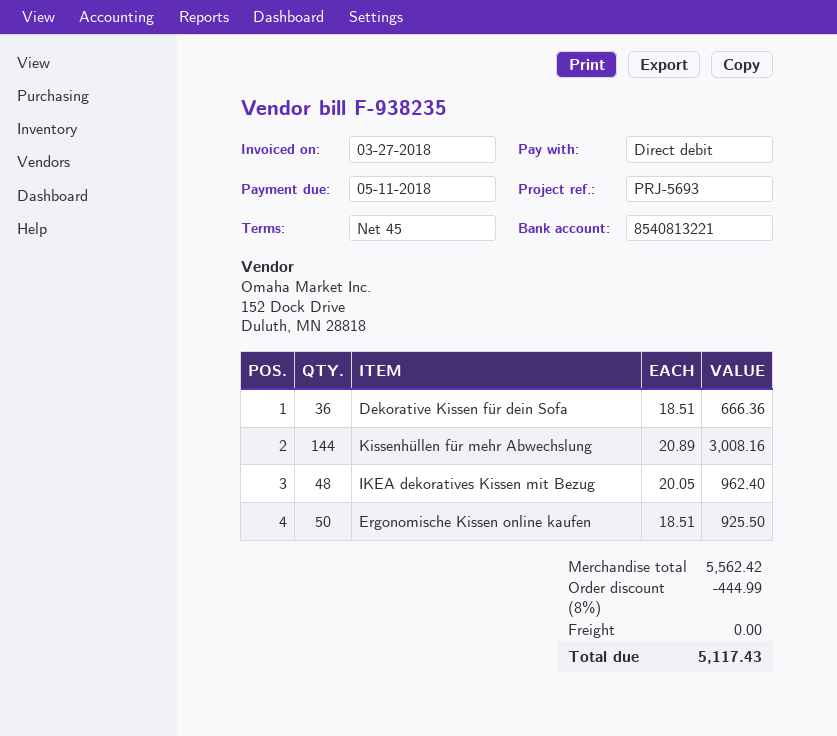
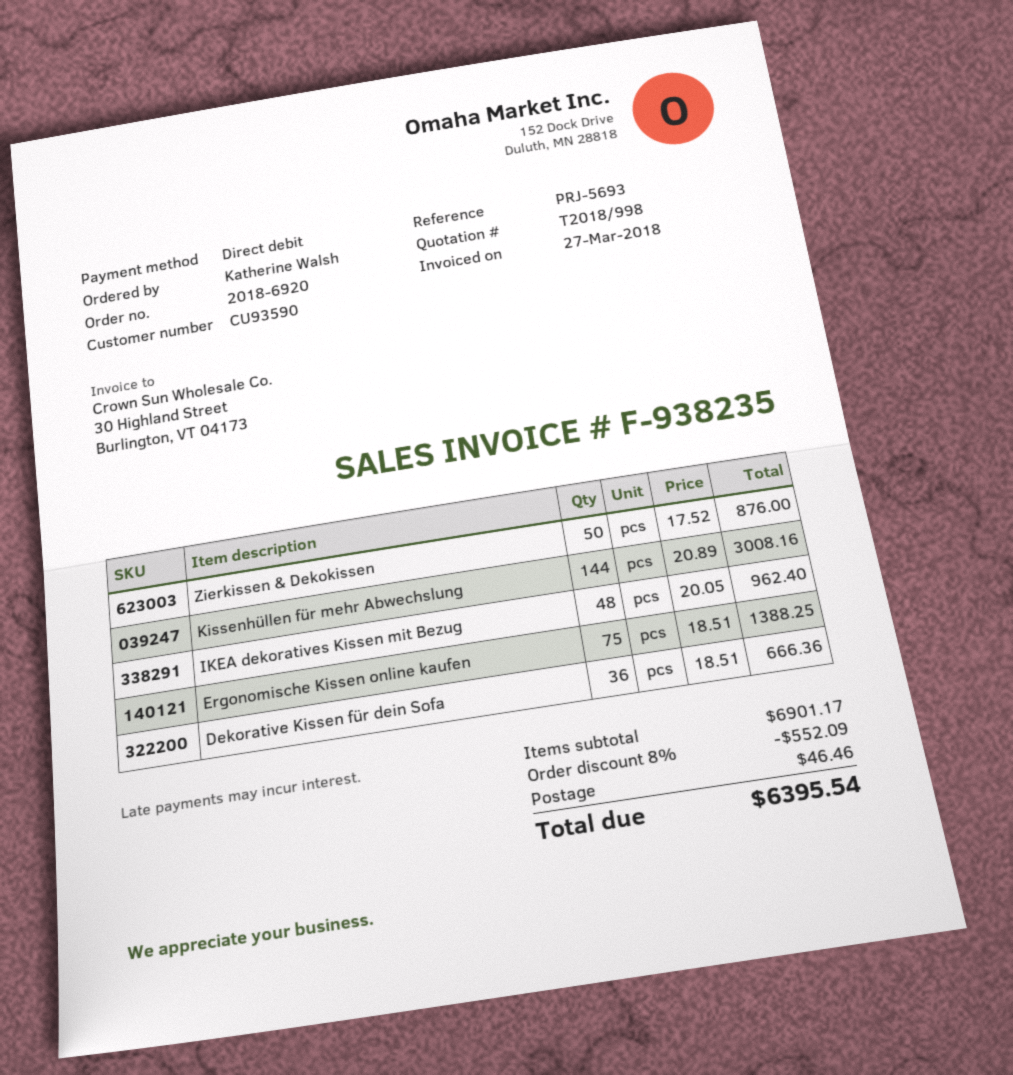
Ergonomische Kissen online kaufen: 50 x 18.51 = 925.50 -> 75 x 18.51 = 1388.25
Zierkissen & Dekokissen: none -> 50 x 17.52 = 876.00
subtotal: 5562.42 -> 6901.17
discount: 8% = 444.99 -> 8% = 552.09
shipping: 0.00 -> 46.46
total: 5117.43 -> 6395.54

